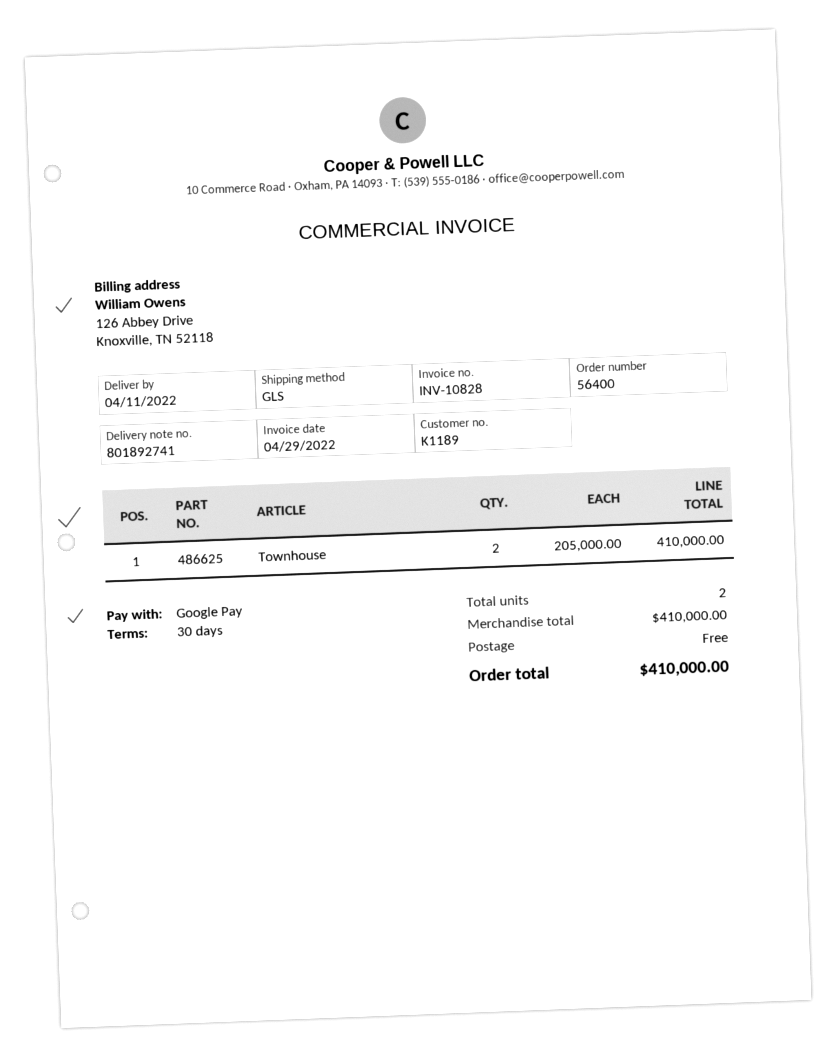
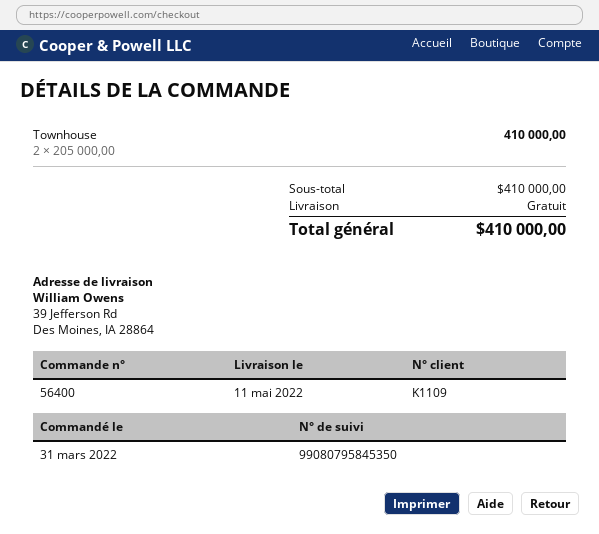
delivery date: 2022-04-11 -> 2022-05-11
customer number: K1189 -> K1109

